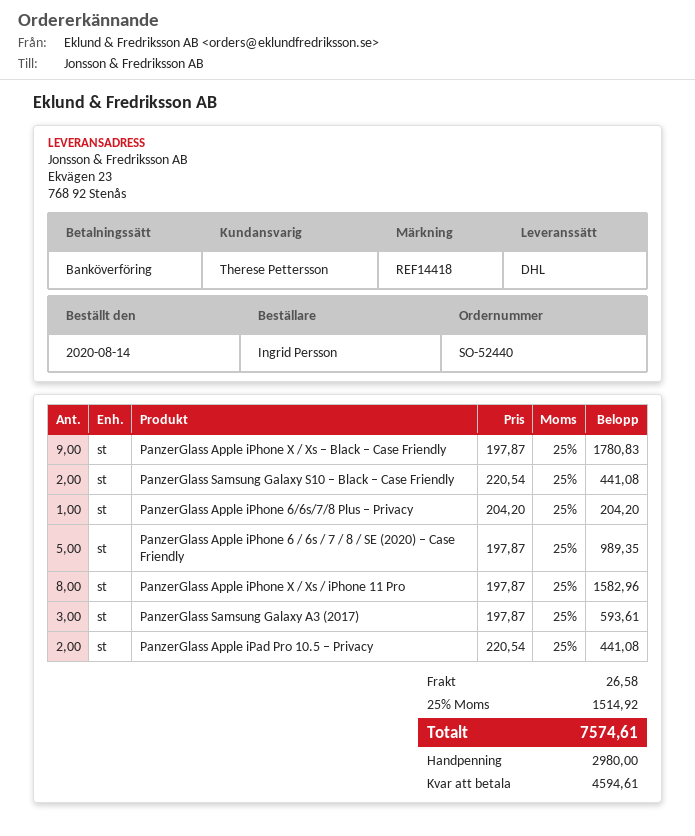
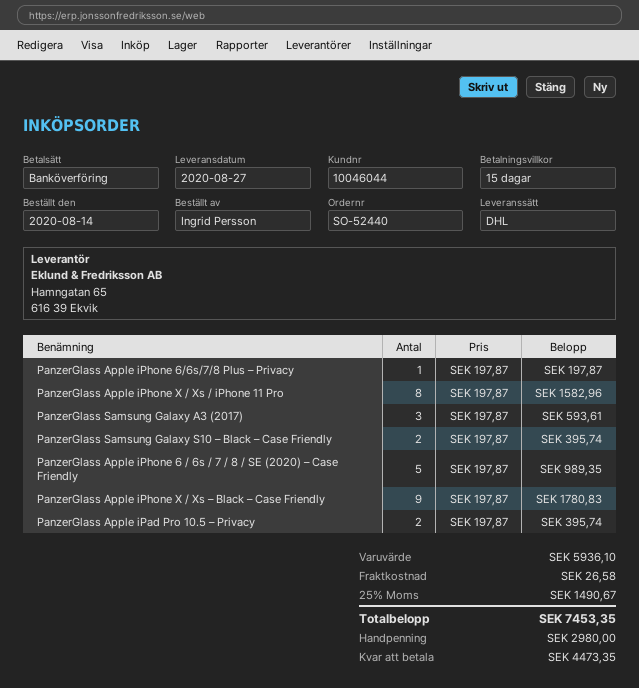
PanzerGlass Samsung Galaxy S10 – Black – Case Friendly: 2 x 220.54 = 441.08 -> 2 x 197.87 = 395.74
PanzerGlass Apple iPhone 6/6s/7/8 Plus – Privacy: 1 x 204.20 = 204.20 -> 1 x 197.87 = 197.87
PanzerGlass Apple iPad Pro 10.5 – Privacy: 2 x 220.54 = 441.08 -> 2 x 197.87 = 395.74
tax: 25% = 1514.92 -> 25% = 1490.67
total: 7574.61 -> 7453.35
balance: 4594.61 -> 4473.35

